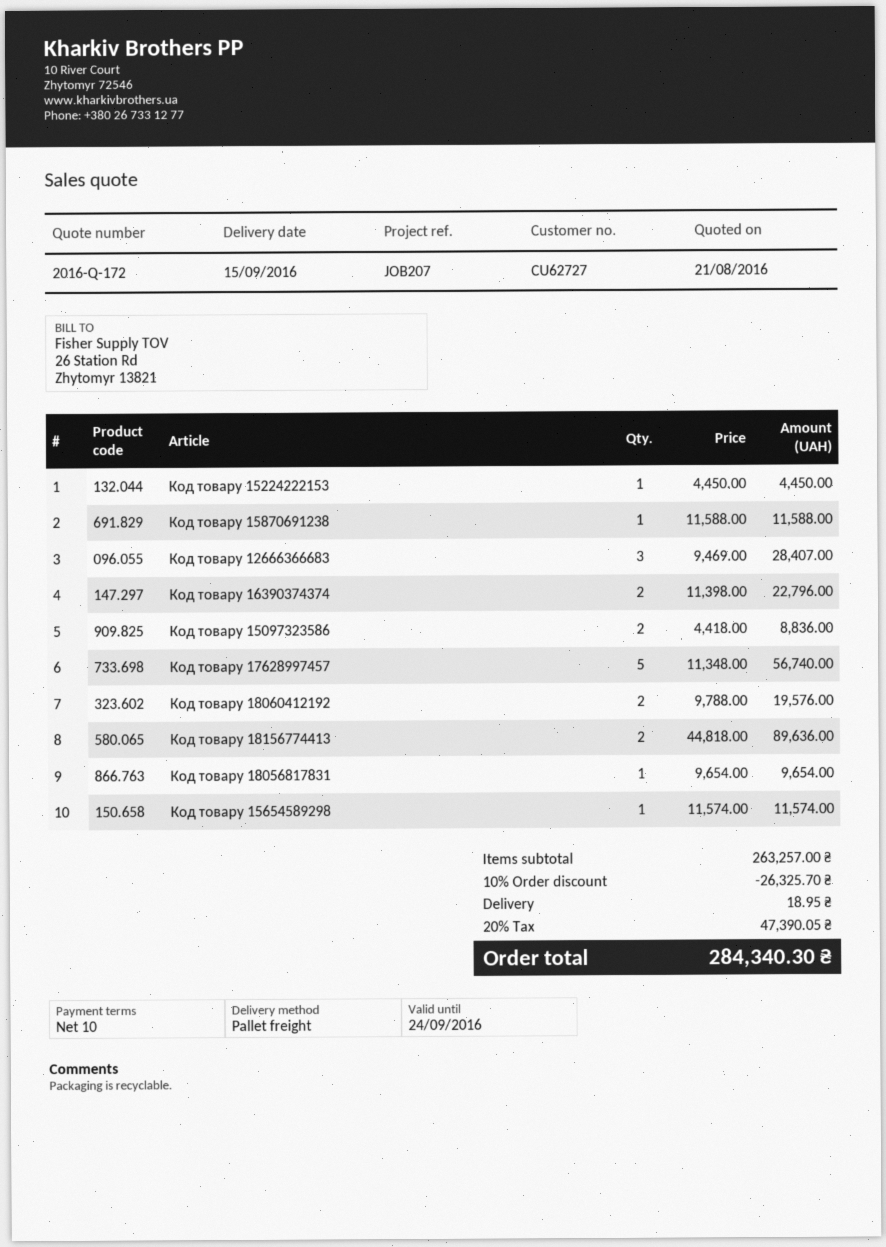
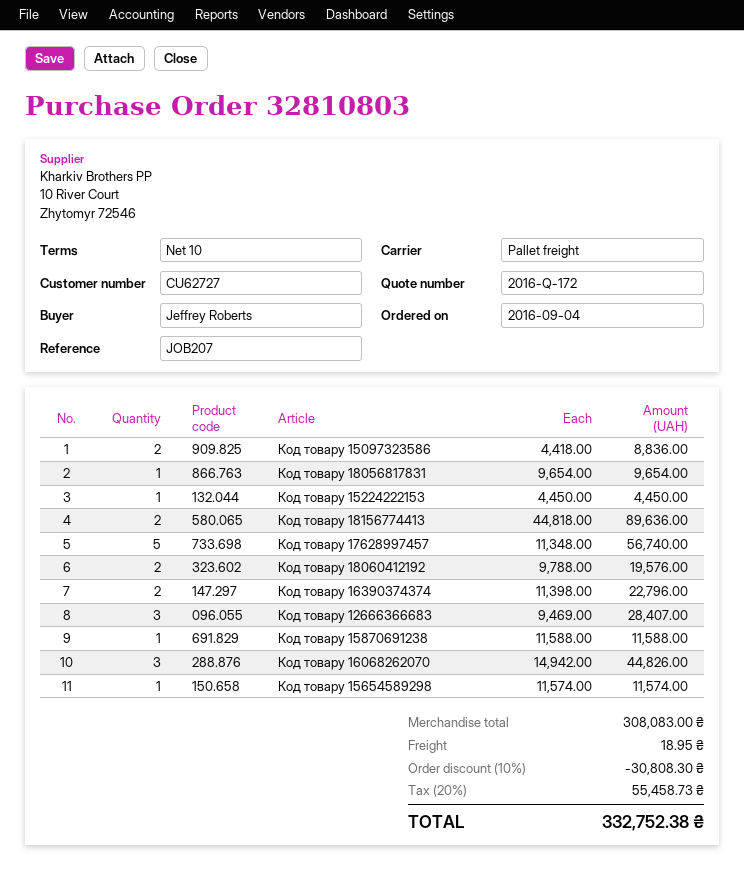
Код товару 16068262070: none -> 3 x 14942.00 = 44826.00
subtotal: 263257.00 -> 308083.00
discount: 10% = 26325.70 -> 10% = 30808.30
tax: 20% = 47390.05 -> 20% = 55458.73
total: 284340.30 -> 332752.38

